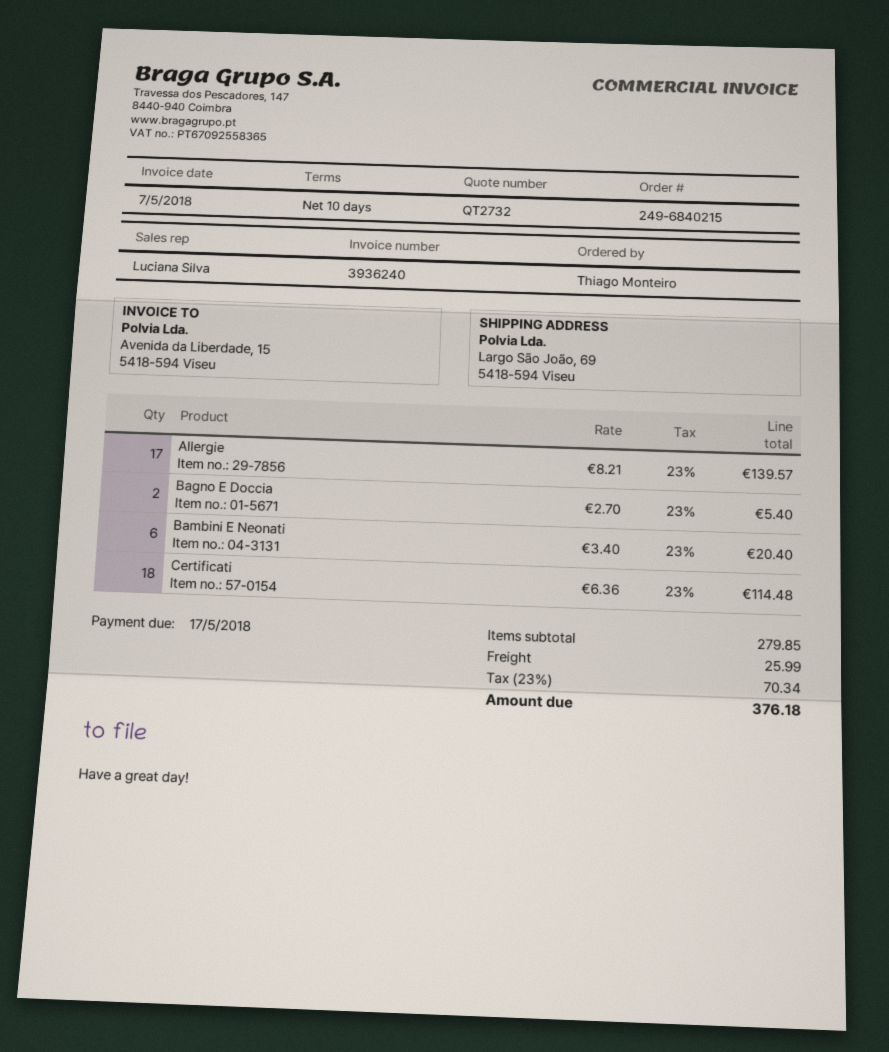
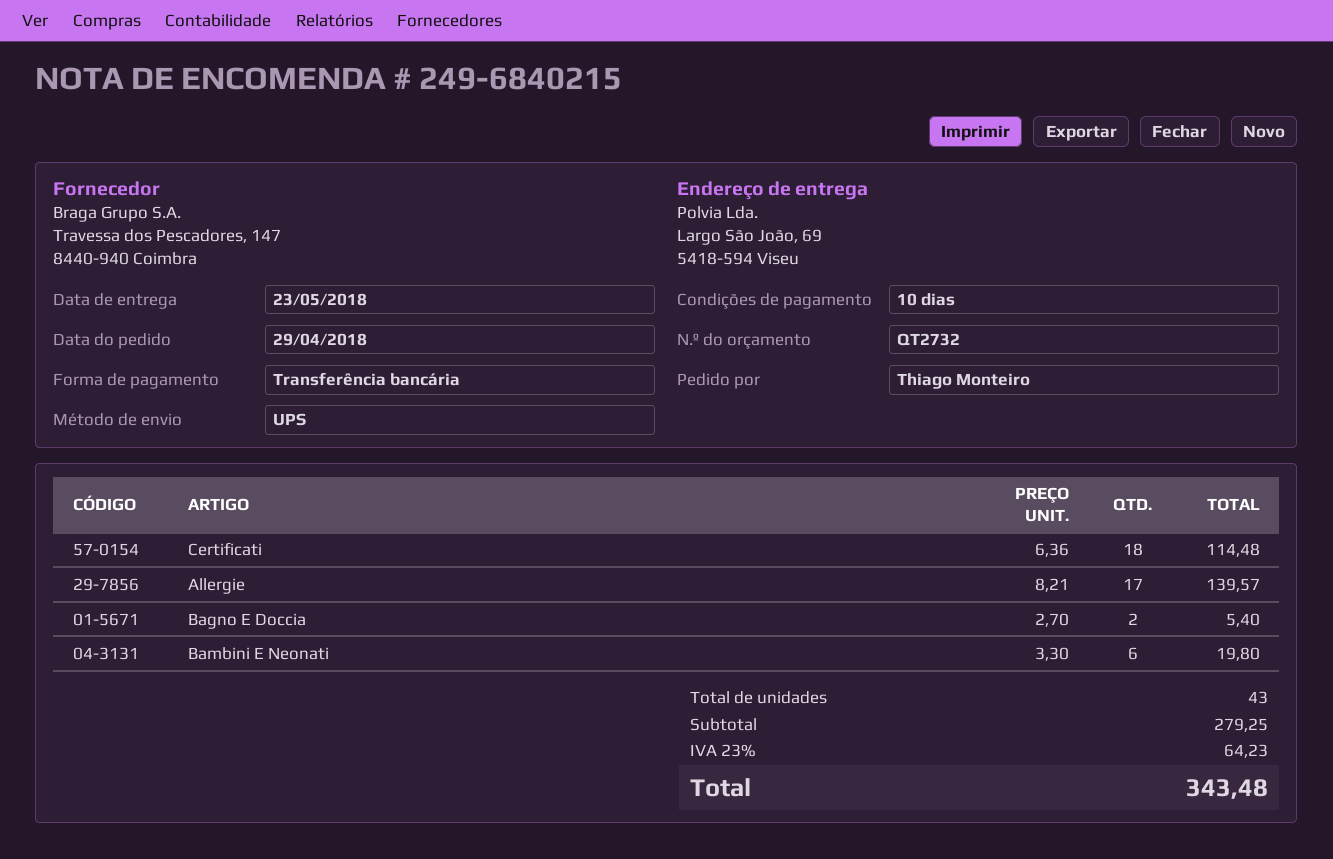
Bambini E Neonati: 6 x 3.40 = 20.40 -> 6 x 3.30 = 19.80
subtotal: 279.85 -> 279.25
shipping: 25.99 -> none
tax: 23% = 70.34 -> 23% = 64.23
total: 376.18 -> 343.48

